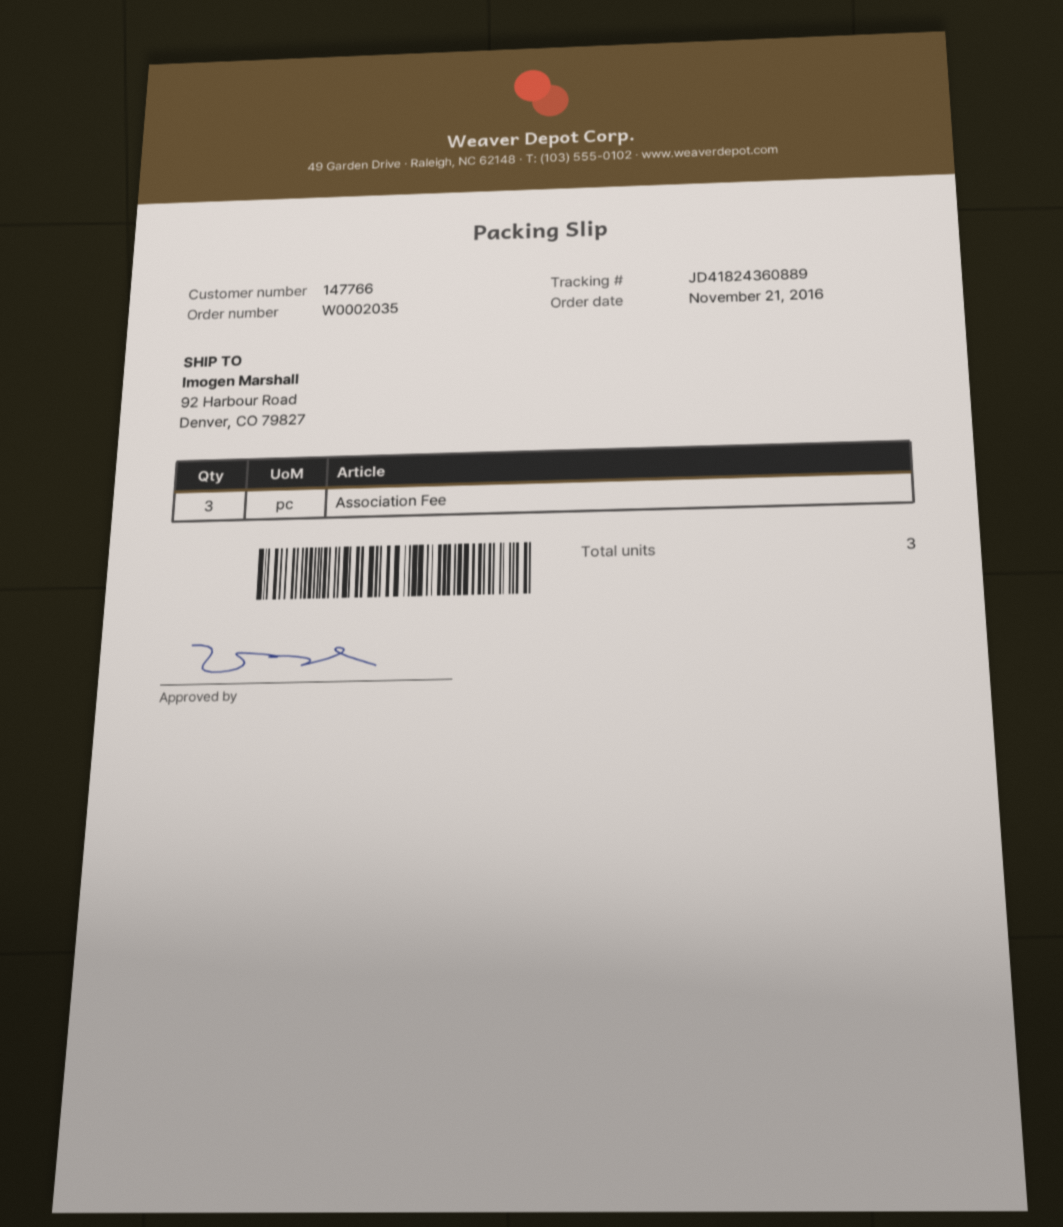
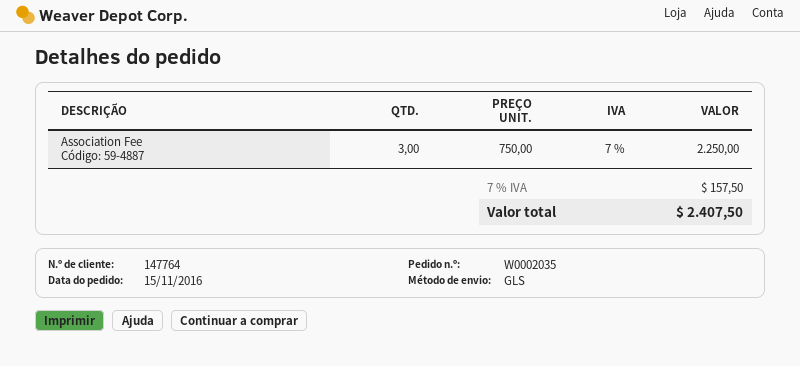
order date: 2016-11-21 -> 2016-11-15
customer number: 147766 -> 147764

